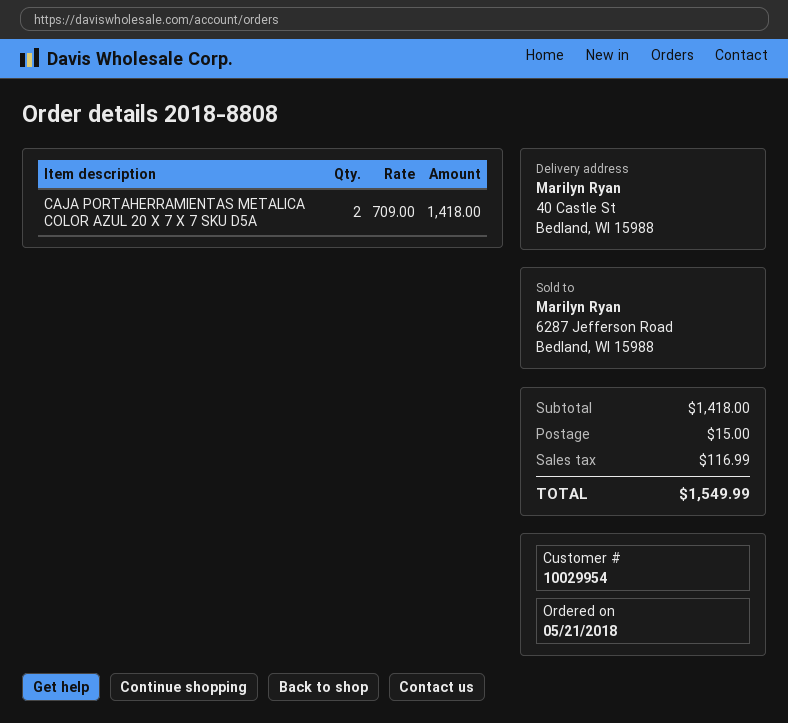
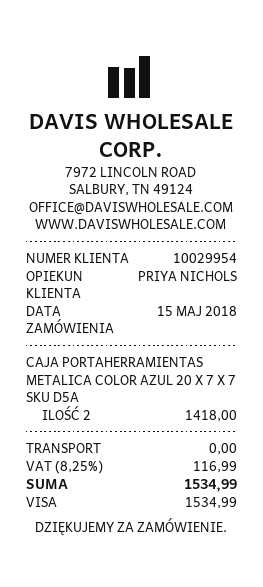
order date: 2018-05-21 -> 2018-05-15
shipping: 15.00 -> 0.00
total: 1549.99 -> 1534.99

